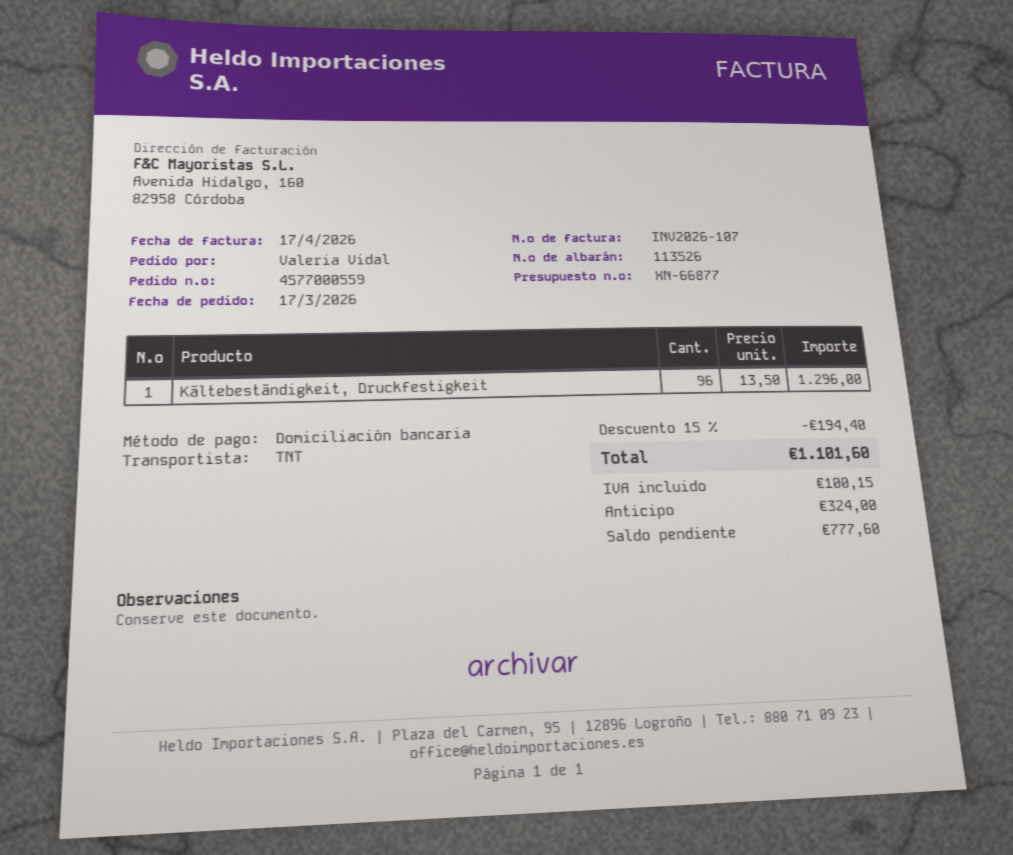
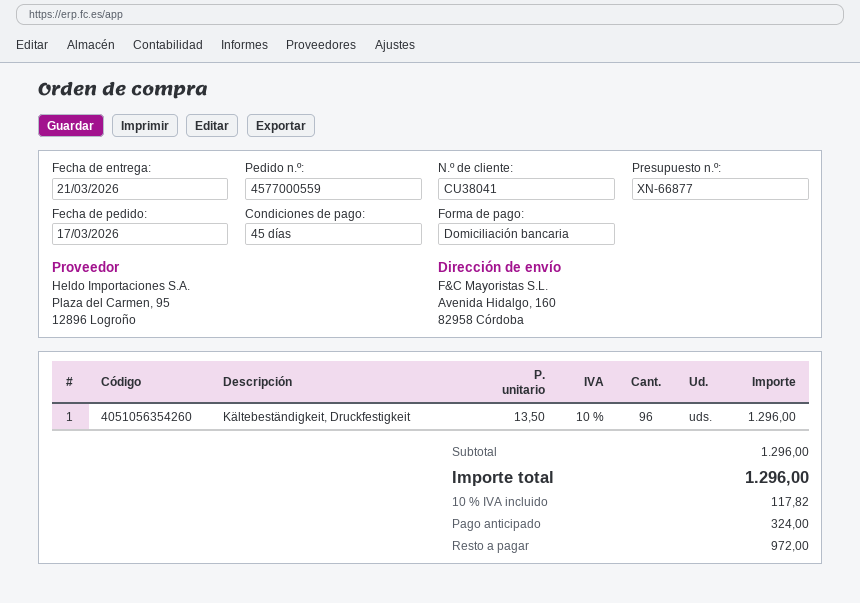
discount: 15% = 194.40 -> none
tax: 100.15 -> 117.82
total: 1101.60 -> 1296.00
balance: 777.60 -> 972.00

